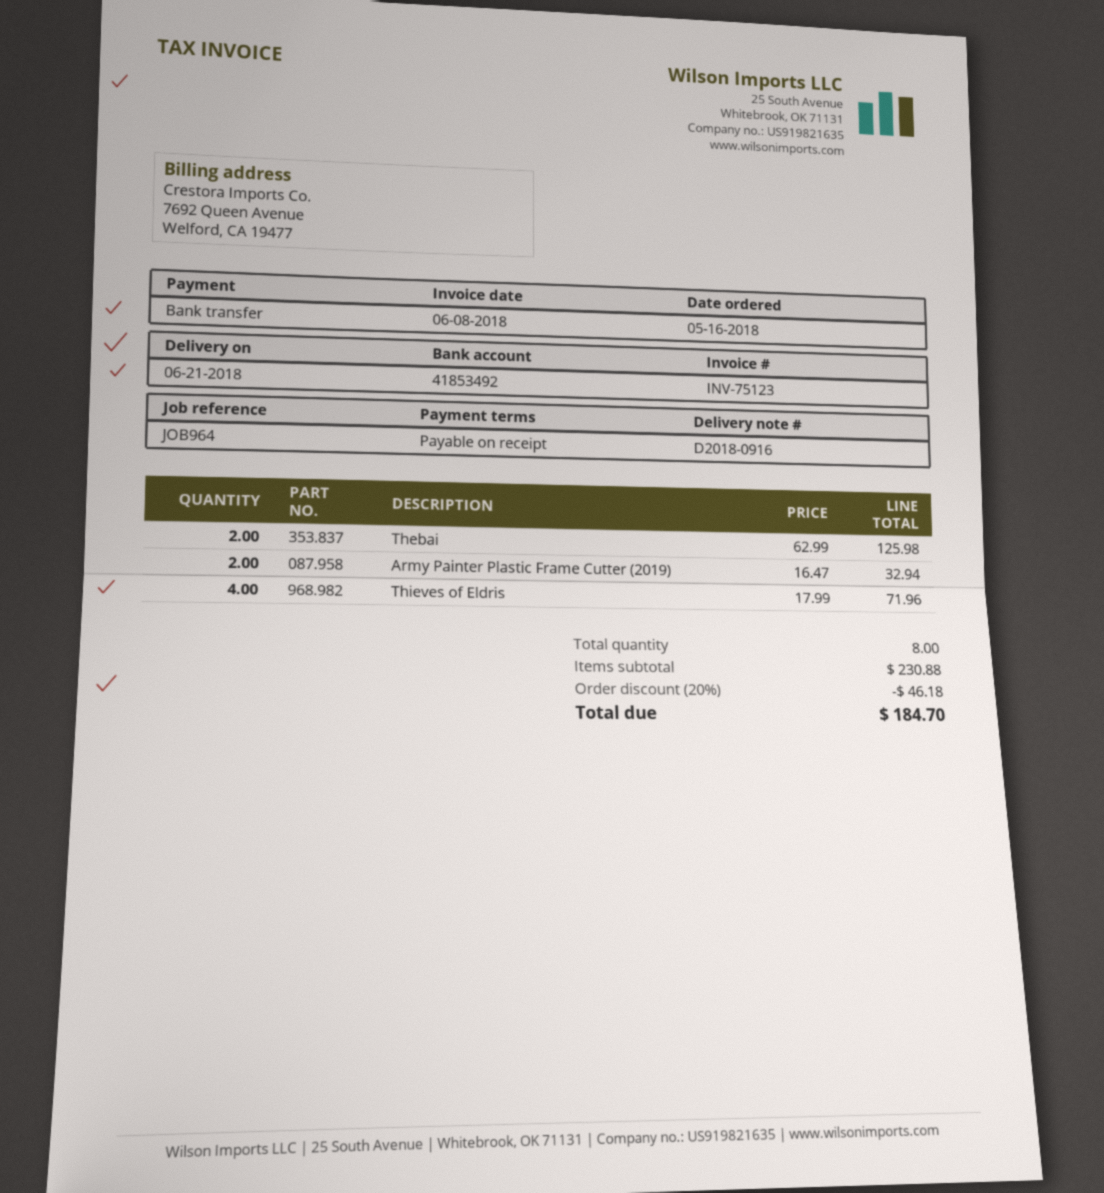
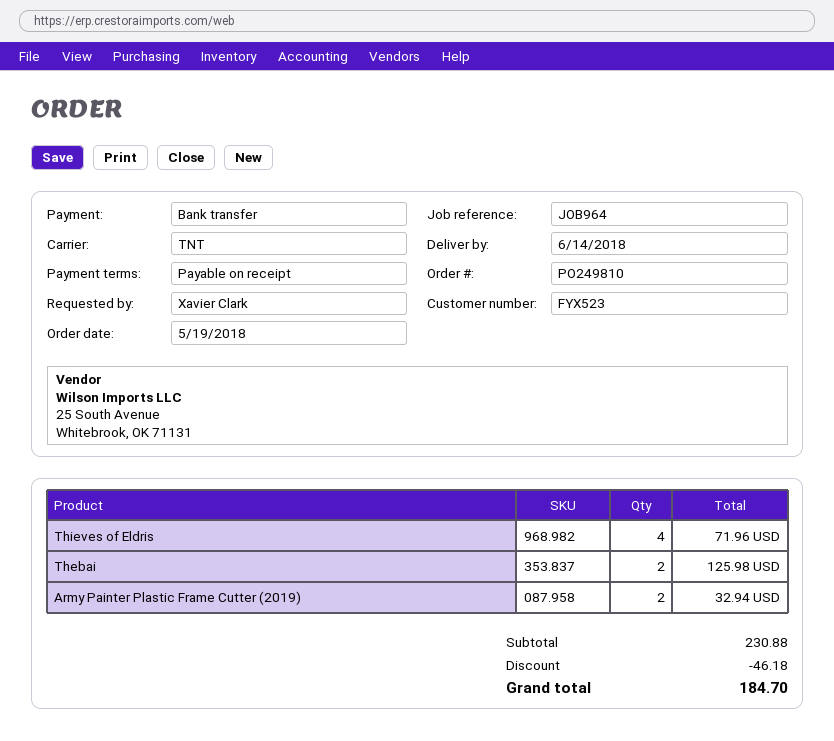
order date: 2018-05-16 -> 2018-05-19
delivery date: 2018-06-21 -> 2018-06-14

